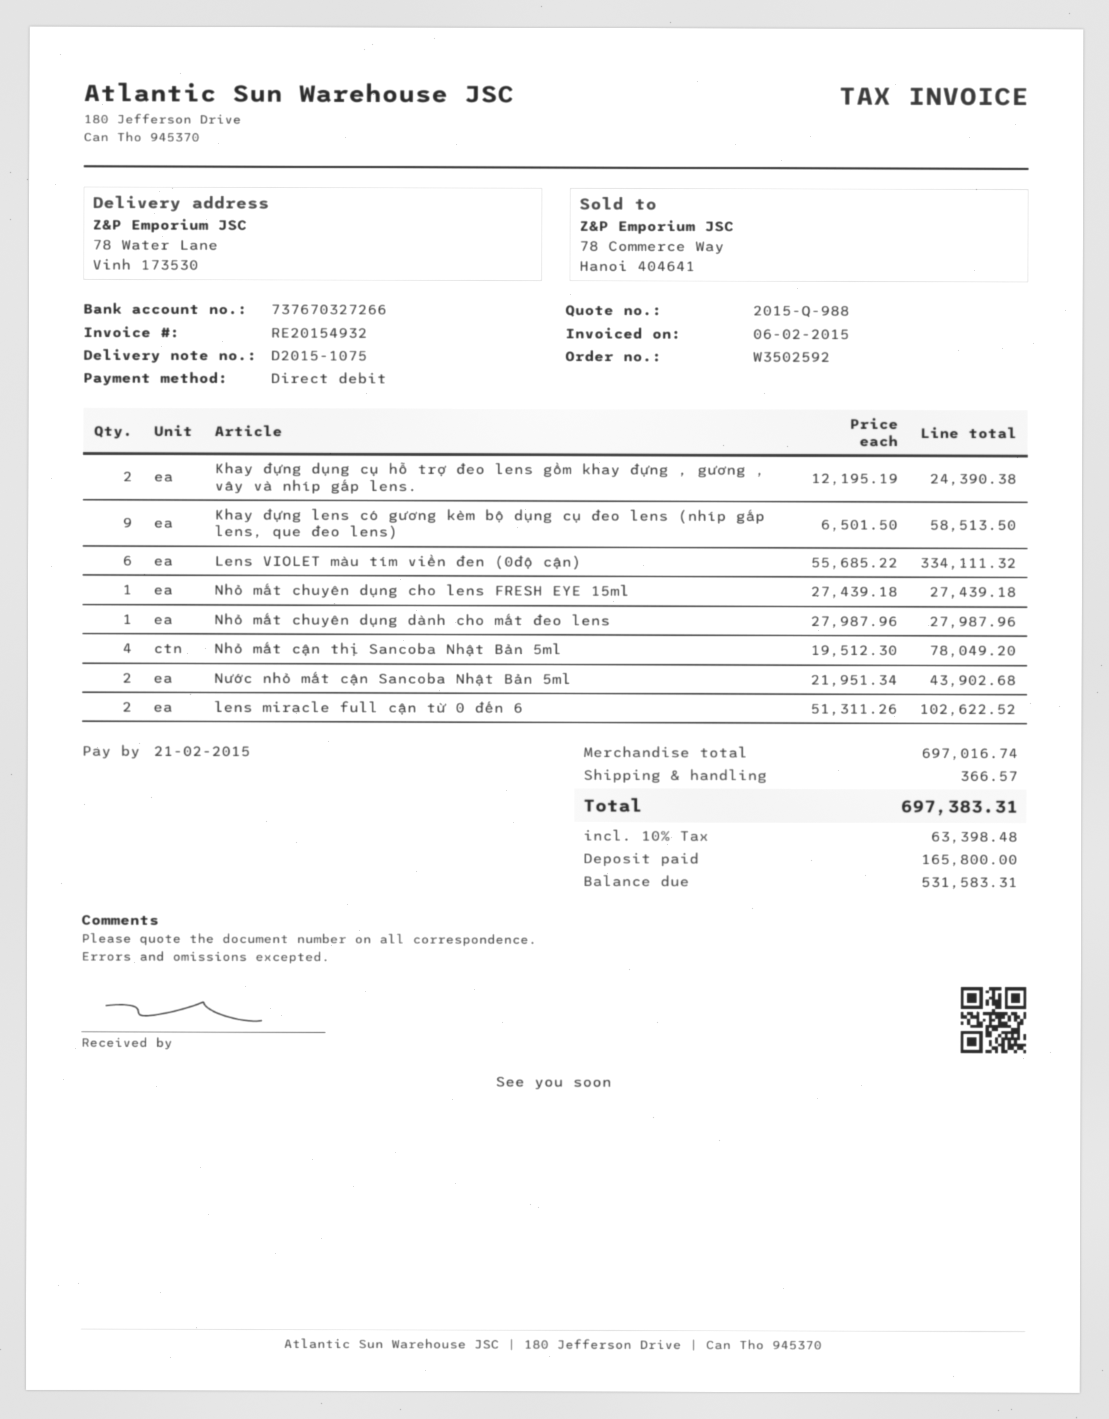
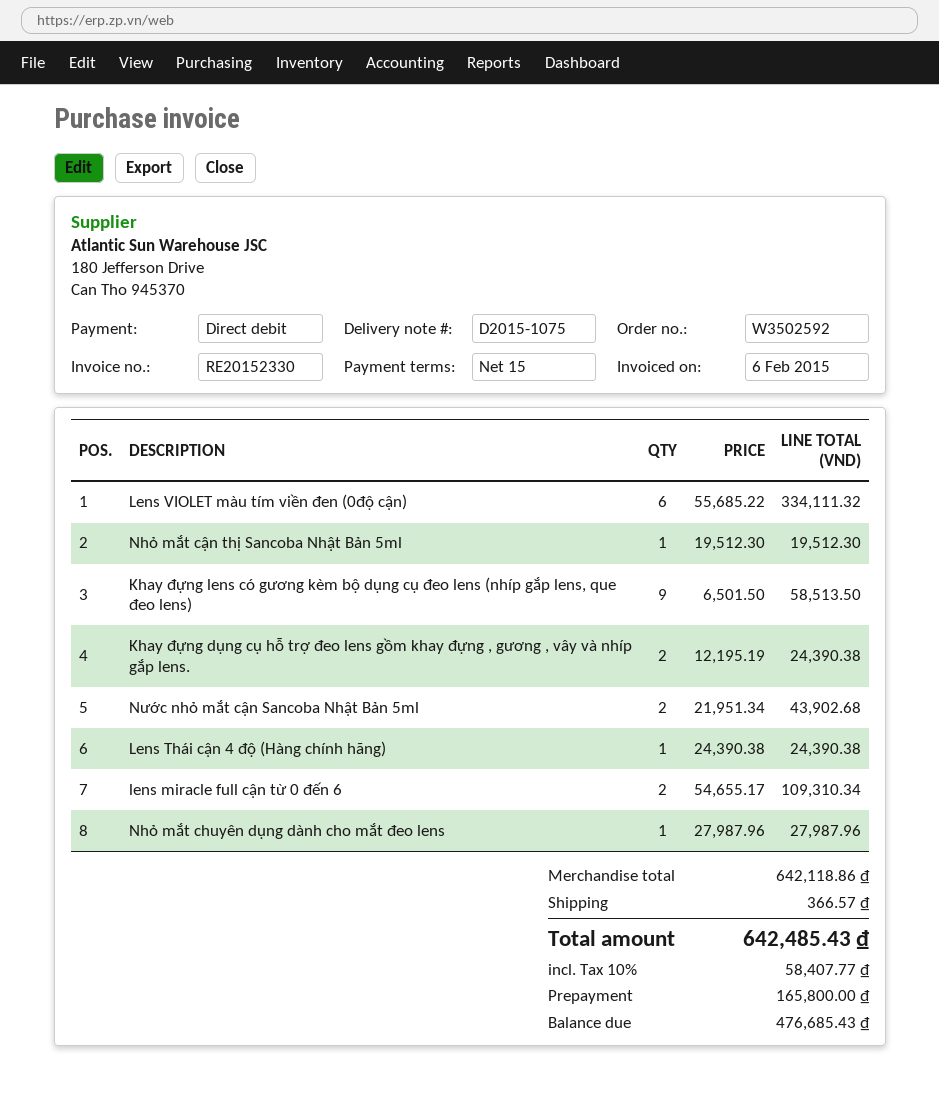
invoice number: RE20154932 -> RE20152330
Nhỏ mắt chuyên dụng cho lens FRESH EYE 15ml: 1 x 27439.18 = 27439.18 -> none
Nhỏ mắt cận thị Sancoba Nhật Bản 5ml: 4 x 19512.30 = 78049.20 -> 1 x 19512.30 = 19512.30
lens miracle full cận từ 0 đến 6: 2 x 51311.26 = 102622.52 -> 2 x 54655.17 = 109310.34
Lens Thái cận 4 độ (Hàng chính hãng): none -> 1 x 24390.38 = 24390.38
subtotal: 697016.74 -> 642118.86
tax: 10% = 63398.48 -> 10% = 58407.77
total: 697383.31 -> 642485.43
balance: 531583.31 -> 476685.43

